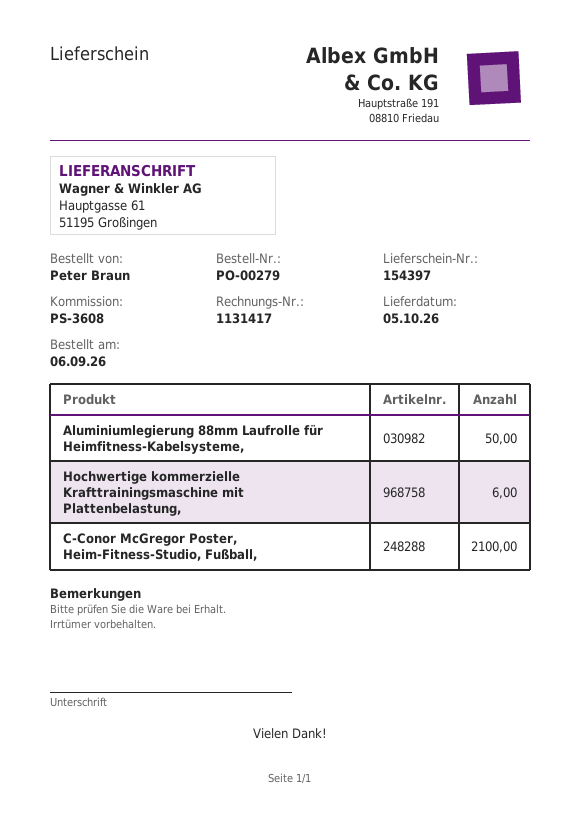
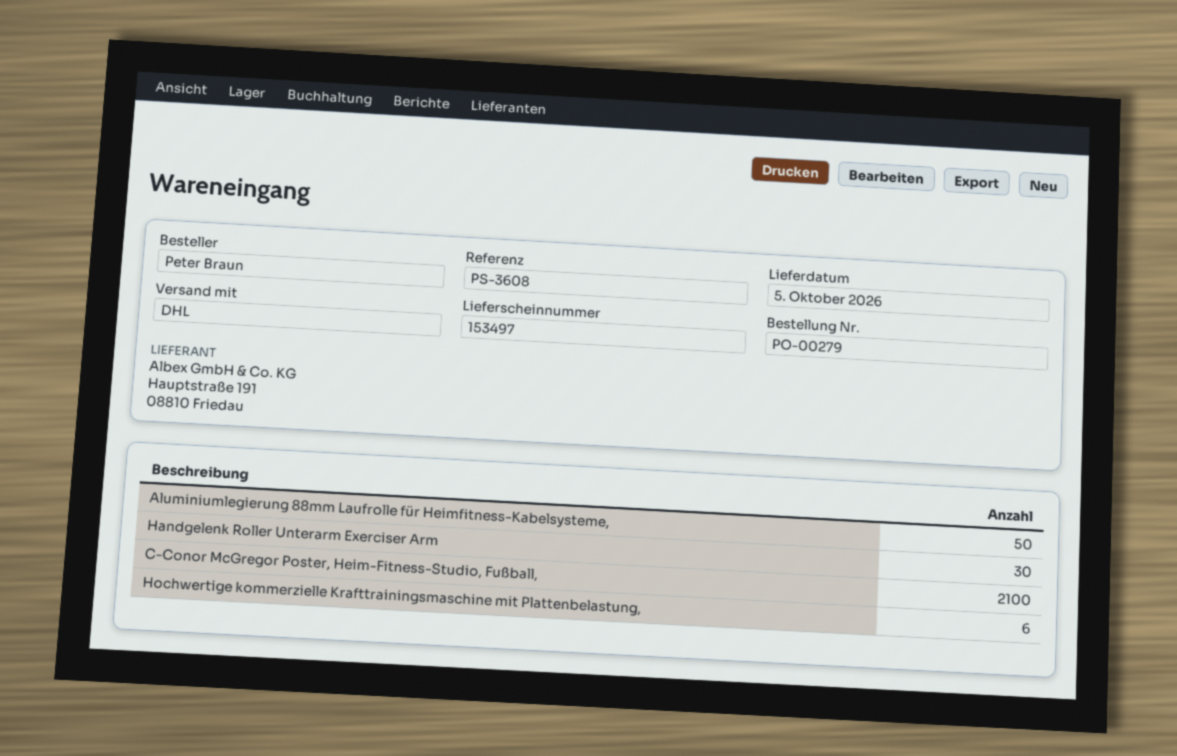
delivery note number: 154397 -> 153497
Handgelenk Roller Unterarm Exerciser Arm: none -> 30

